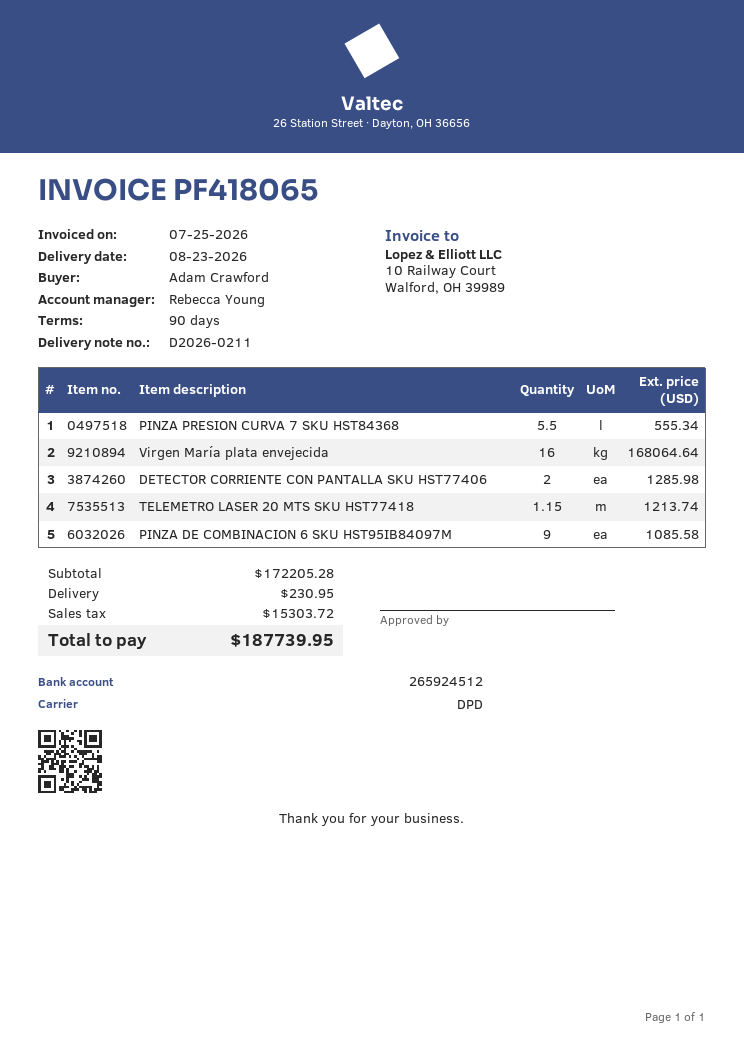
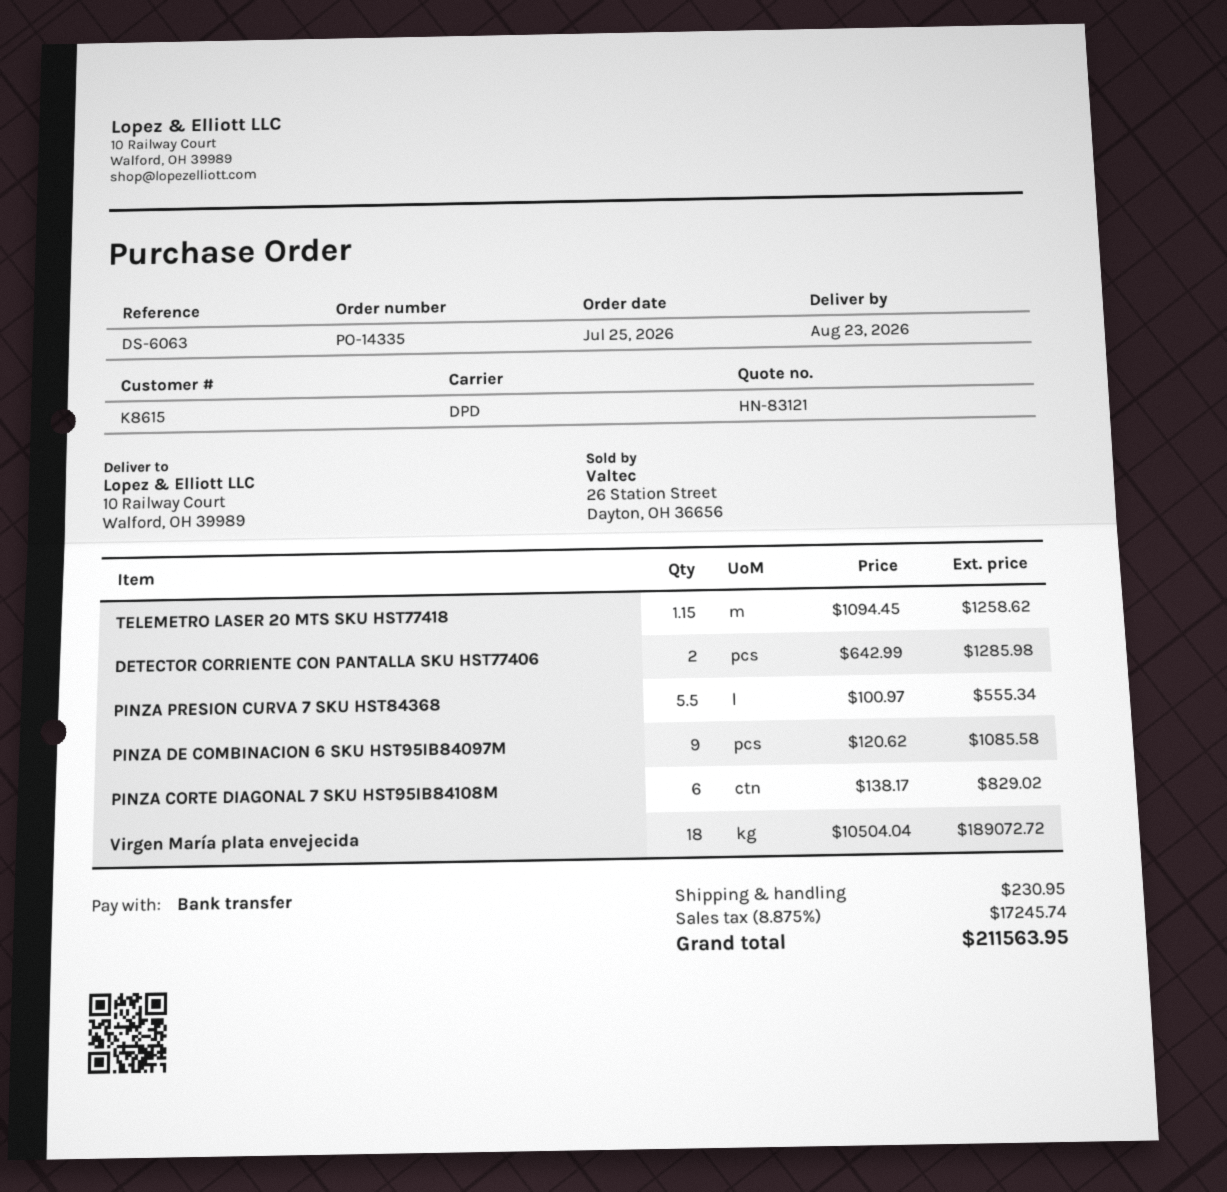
Virgen María plata envejecida: 16 for 168064.64 -> 18 for 189072.72
TELEMETRO LASER 20 MTS SKU HST77418: 1.15 for 1213.74 -> 1.15 for 1258.62
PINZA CORTE DIAGONAL 7 SKU HST95IB84108M: none -> 6 for 829.02
tax: 15303.72 -> 17245.74
total: 187739.95 -> 211563.95

